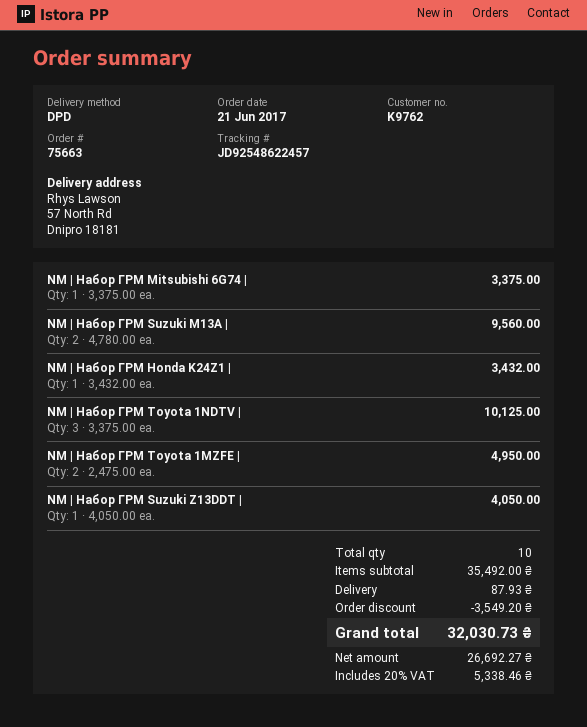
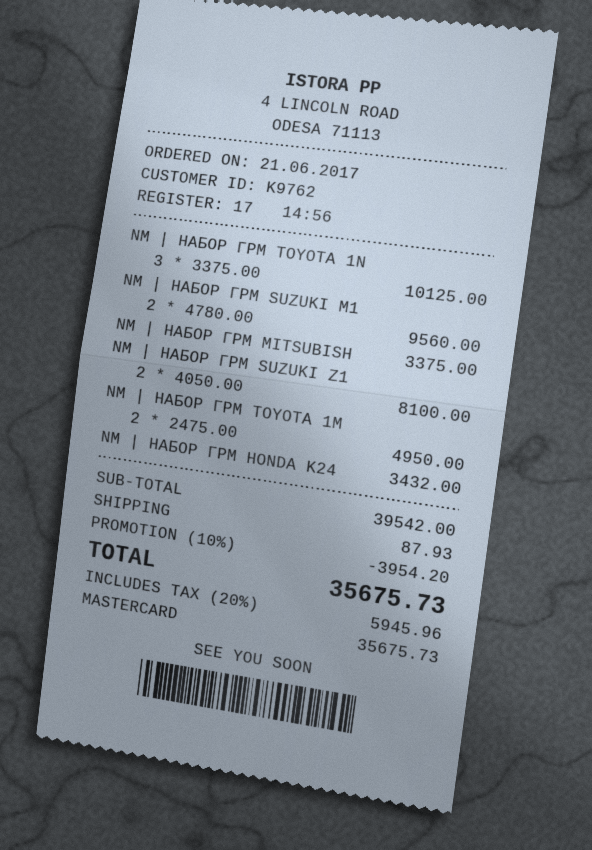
NM | Набор ГРМ Suzuki Z13DDT |: 1 x 4050.00 = 4050.00 -> 2 x 4050.00 = 8100.00
subtotal: 35492.00 -> 39542.00
discount: 3549.20 -> 3954.20
tax: 20% = 5338.46 -> 20% = 5945.96
total: 32030.73 -> 35675.73

